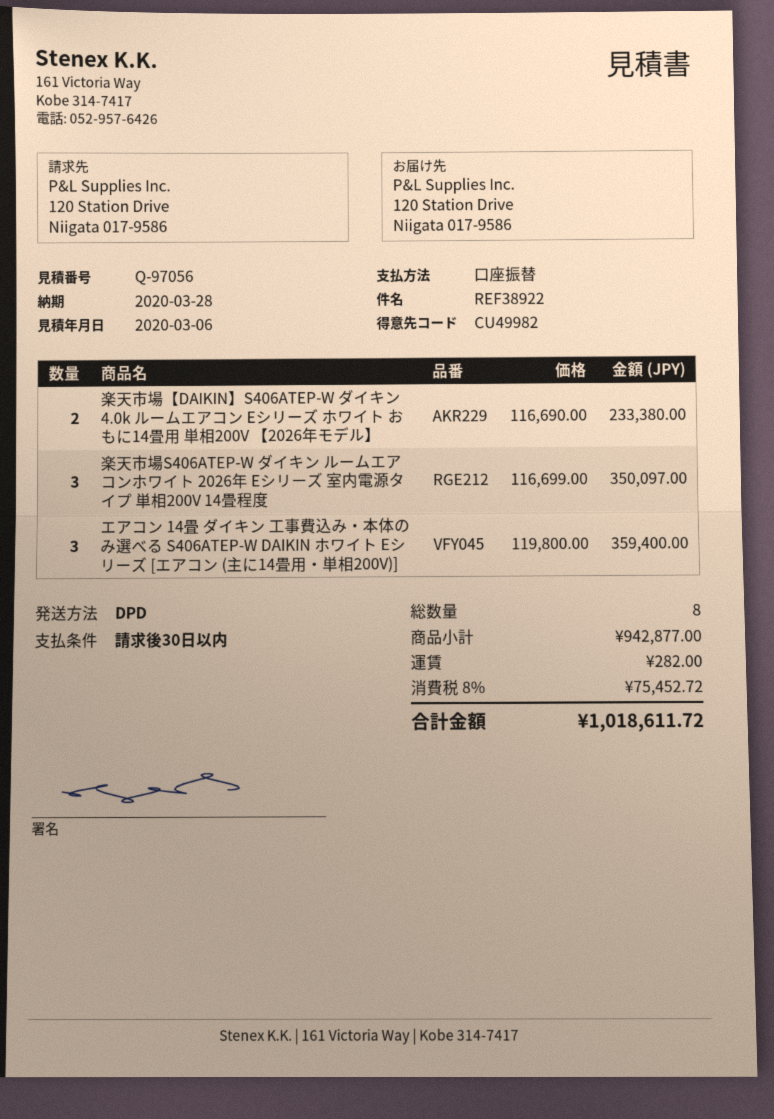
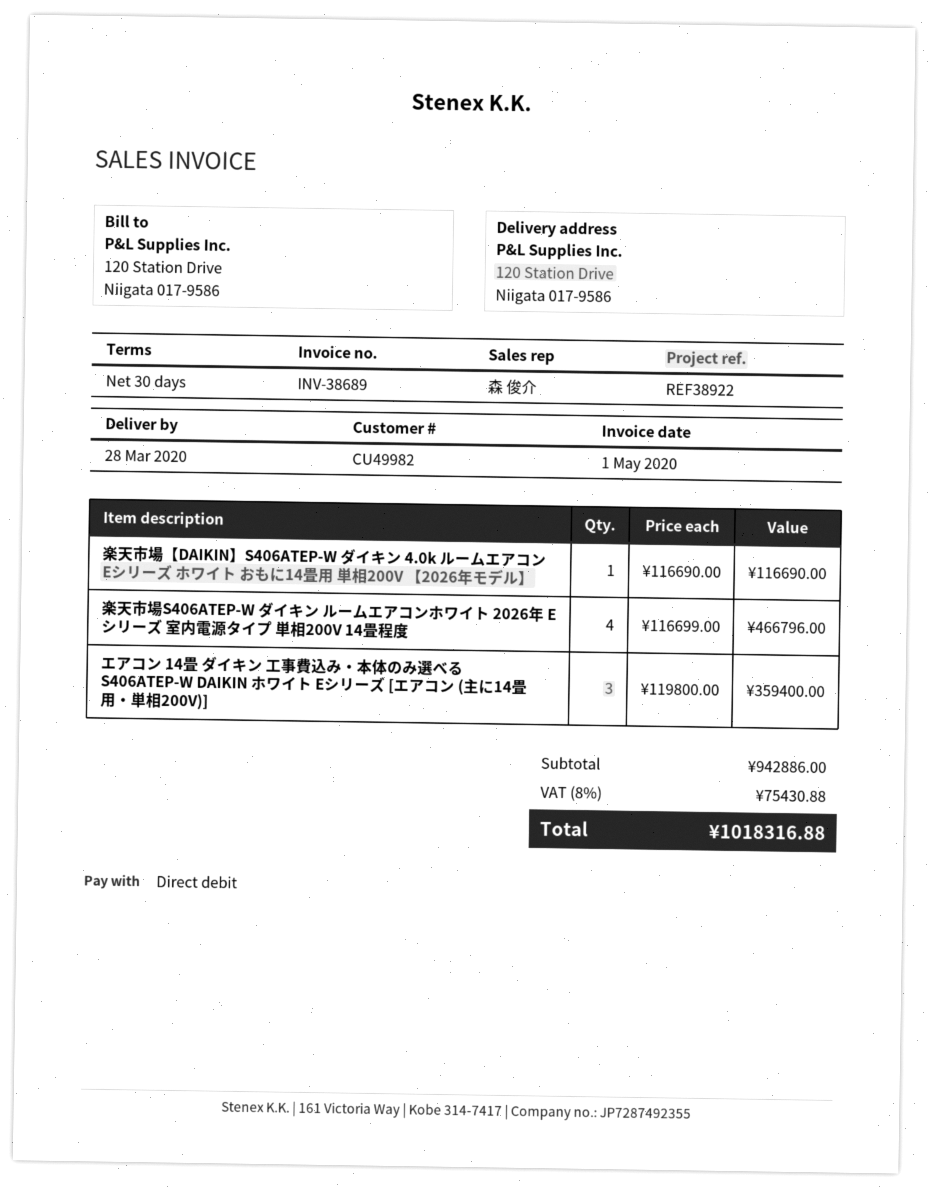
楽天市場【DAIKIN】S406ATEP-W ダイキン 4.0k ルームエアコン Eシリーズ ホワイト おもに14畳用 単相200V 【2026年モデル】: 2 x 116690.00 = 233380.00 -> 1 x 116690.00 = 116690.00
楽天市場S406ATEP-W ダイキン ルームエアコンホワイト 2026年 Eシリーズ 室内電源タイプ 単相200V 14畳程度: 3 x 116699.00 = 350097.00 -> 4 x 116699.00 = 466796.00
subtotal: 942877.00 -> 942886.00
shipping: 282.00 -> none
tax: 8% = 75452.72 -> 8% = 75430.88
total: 1018611.72 -> 1018316.88

